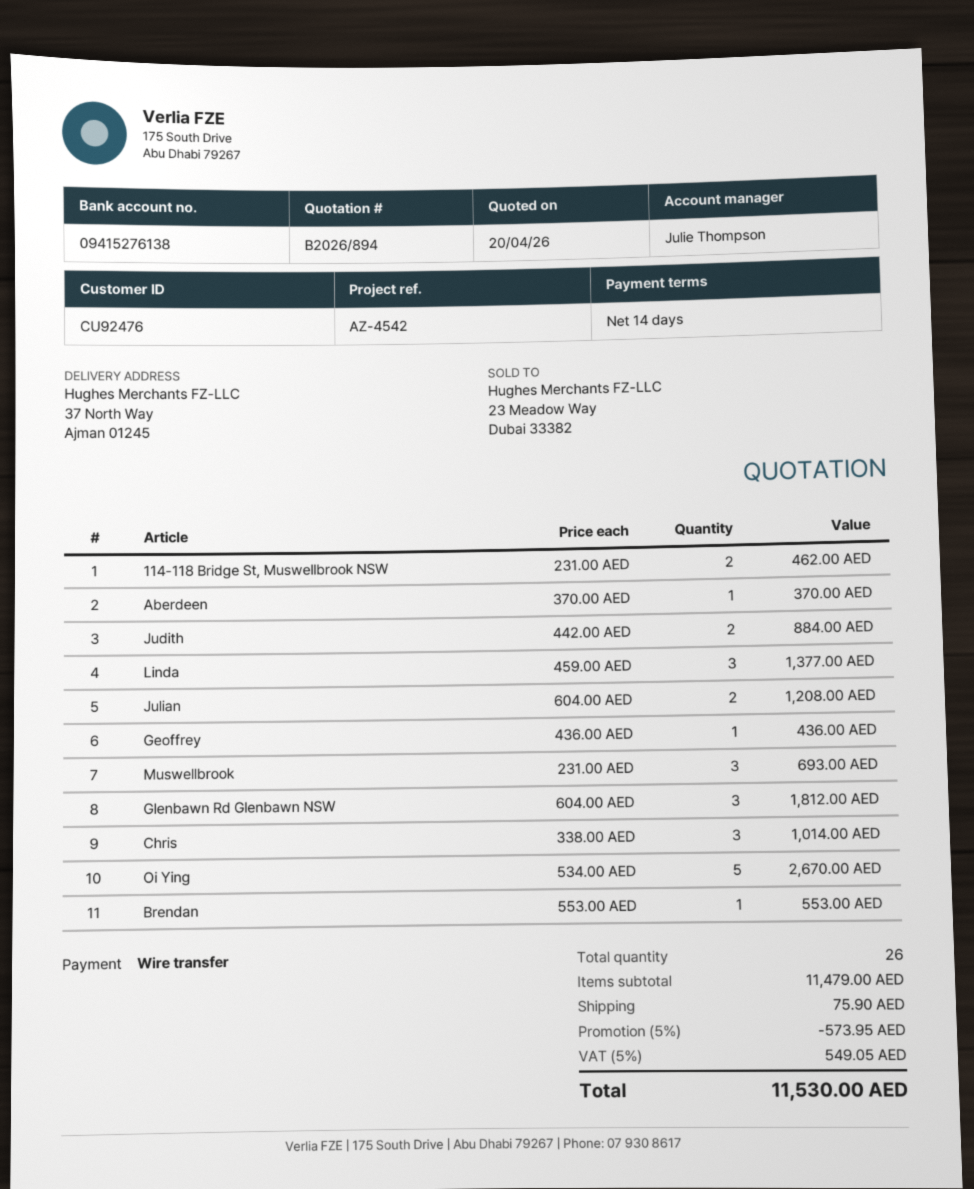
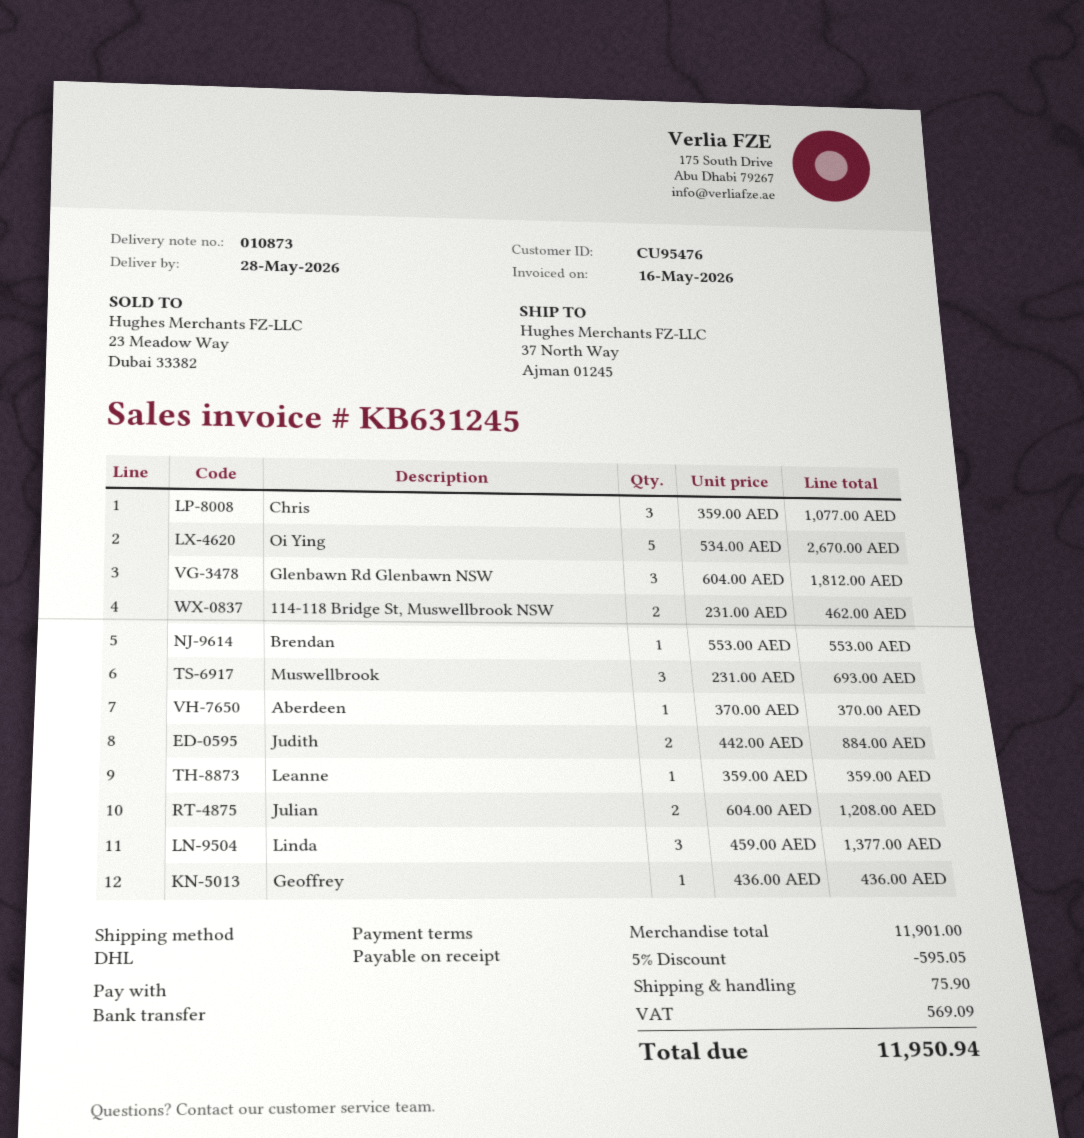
payment terms: 14 days -> on receipt
customer number: CU92476 -> CU95476
Chris: 3 x 338.00 = 1014.00 -> 3 x 359.00 = 1077.00
Leanne: none -> 1 x 359.00 = 359.00
subtotal: 11479.00 -> 11901.00
discount: 5% = 573.95 -> 5% = 595.05
tax: 549.05 -> 569.09
total: 11530.00 -> 11950.94

